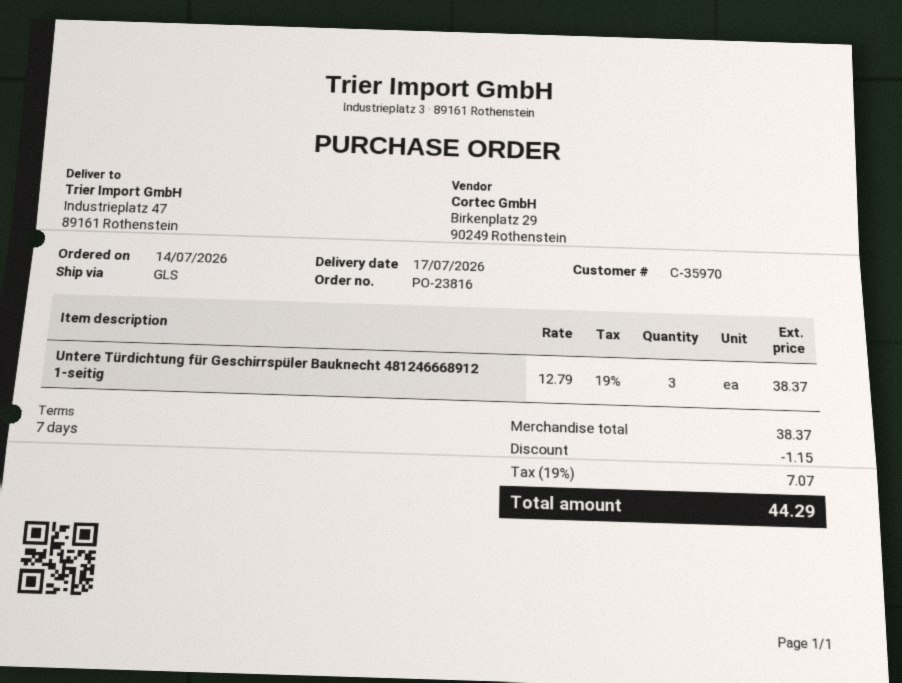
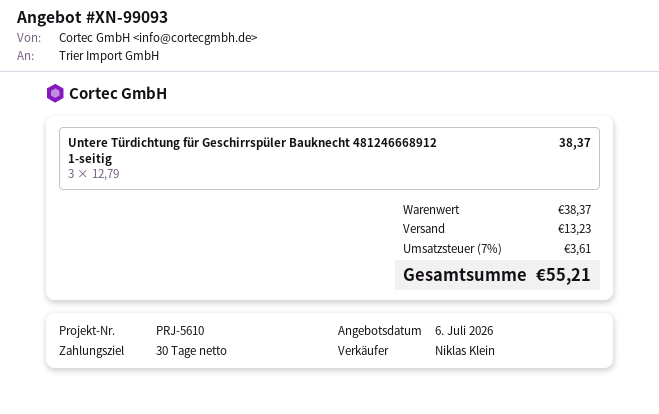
payment terms: 7 days -> 30 days
discount: 1.15 -> none
shipping: none -> 13.23
tax: 19% = 7.07 -> 7% = 3.61
total: 44.29 -> 55.21

